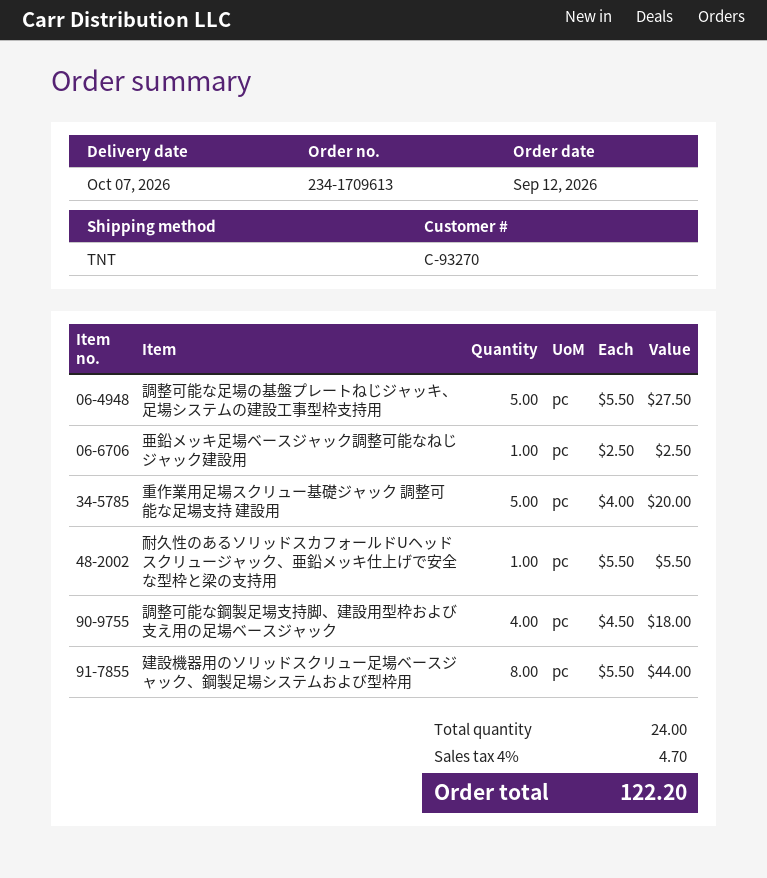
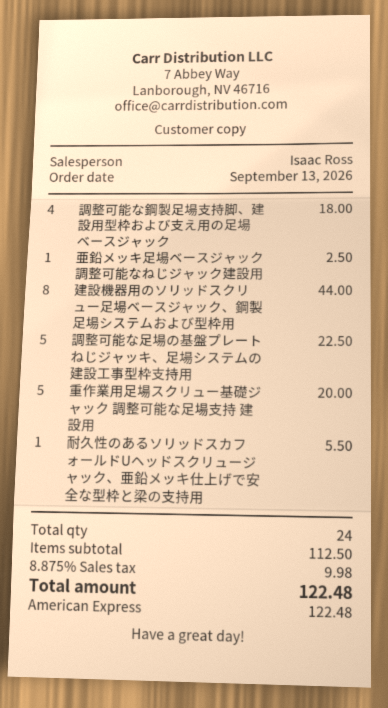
order date: 2026-09-12 -> 2026-09-13
調整可能な足場の基盤プレートねじジャッキ、足場システムの建設工事型枠支持用: 5 for 27.50 -> 5 for 22.50
tax: 4% = 4.70 -> 8.875% = 9.98
total: 122.20 -> 122.48

